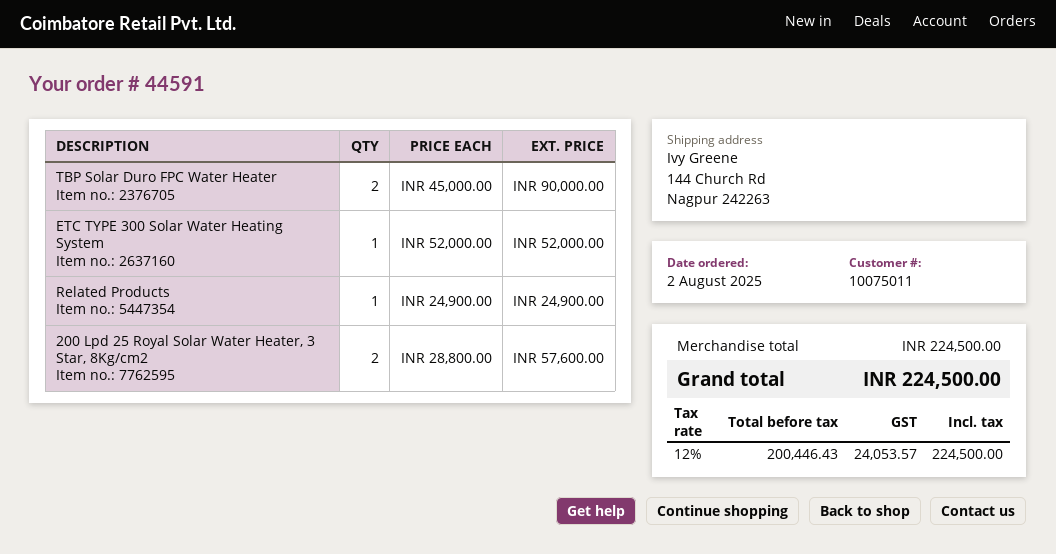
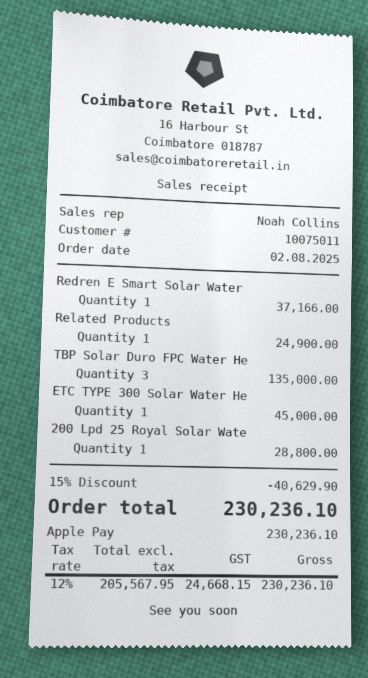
TBP Solar Duro FPC Water Heater: 2 for 90000.00 -> 3 for 135000.00
ETC TYPE 300 Solar Water Heating System: 1 for 52000.00 -> 1 for 45000.00
200 Lpd 25 Royal Solar Water Heater, 3 Star, 8Kg/cm2: 2 for 57600.00 -> 1 for 28800.00
Redren E Smart Solar Water: none -> 1 for 37166.00
discount: none -> 15% = 40629.90
net: 200446.43 -> 205567.95
tax: 12% = 24053.57 -> 12% = 24668.15
total: 224500.00 -> 230236.10

